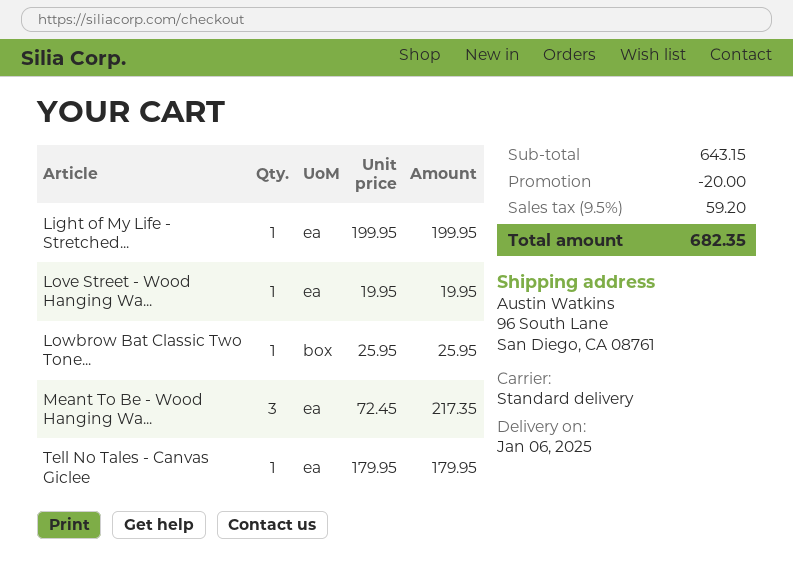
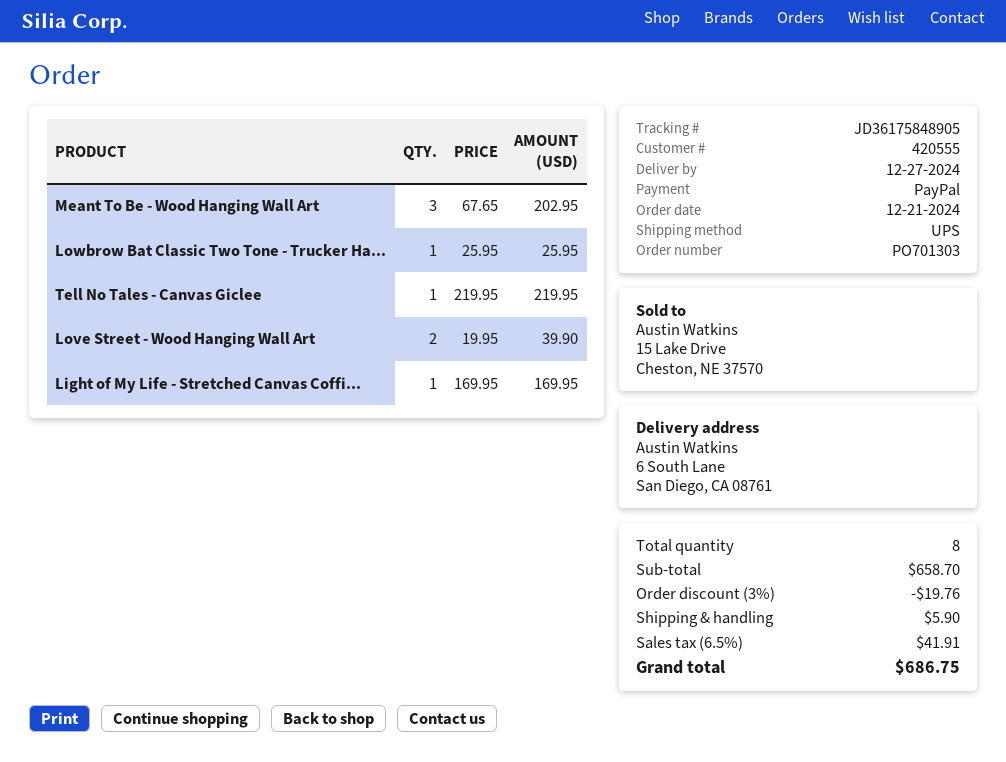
delivery date: 2025-01-06 -> 2024-12-27
shipping method: standard -> UPS
ship to: 96 South Lane, San Diego, CA 08761 -> 6 South Lane, San Diego, CA 08761
Light of My Life - Stretched...: 1 x 199.95 = 199.95 -> 1 x 169.95 = 169.95
Love Street - Wood Hanging Wa...: 1 x 19.95 = 19.95 -> 2 x 19.95 = 39.90
Meant To Be - Wood Hanging Wa...: 3 x 72.45 = 217.35 -> 3 x 67.65 = 202.95
Tell No Tales - Canvas Giclee: 1 x 179.95 = 179.95 -> 1 x 219.95 = 219.95
subtotal: 643.15 -> 658.70
discount: 20.00 -> 19.76
shipping: none -> 5.90
tax: 9.5% = 59.20 -> 6.5% = 41.91
total: 682.35 -> 686.75

